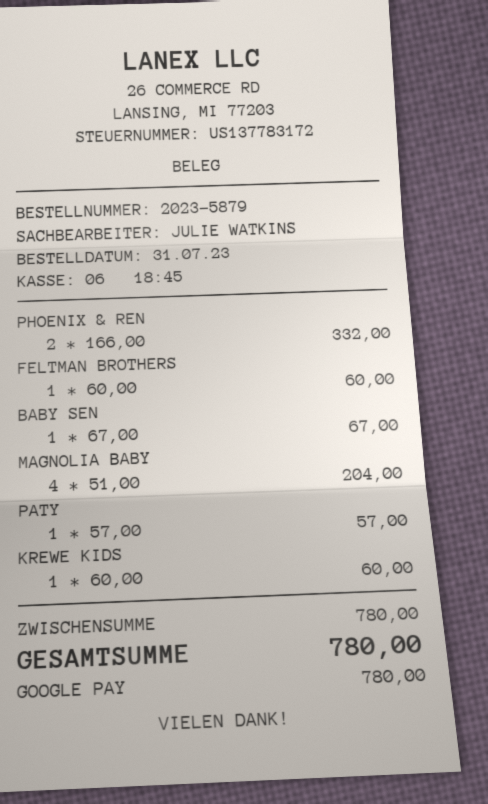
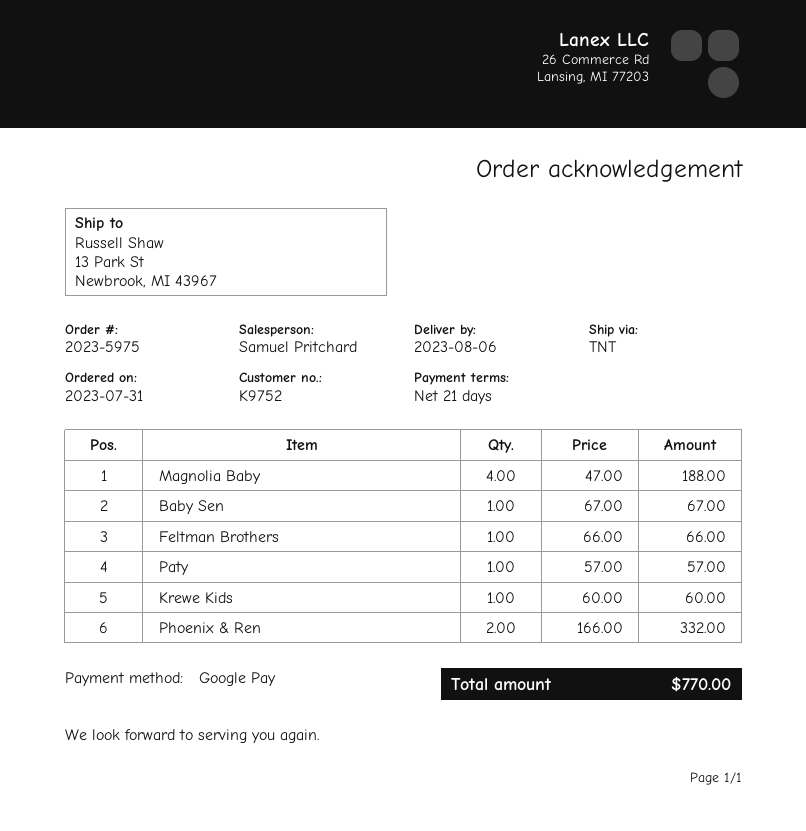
order number: 2023-5879 -> 2023-5975
sales rep: JULIE WATKINS -> Samuel Pritchard
FELTMAN BROTHERS: 1 x 60.00 = 60.00 -> 1 x 66.00 = 66.00
MAGNOLIA BABY: 4 x 51.00 = 204.00 -> 4 x 47.00 = 188.00
total: 780.00 -> 770.00

